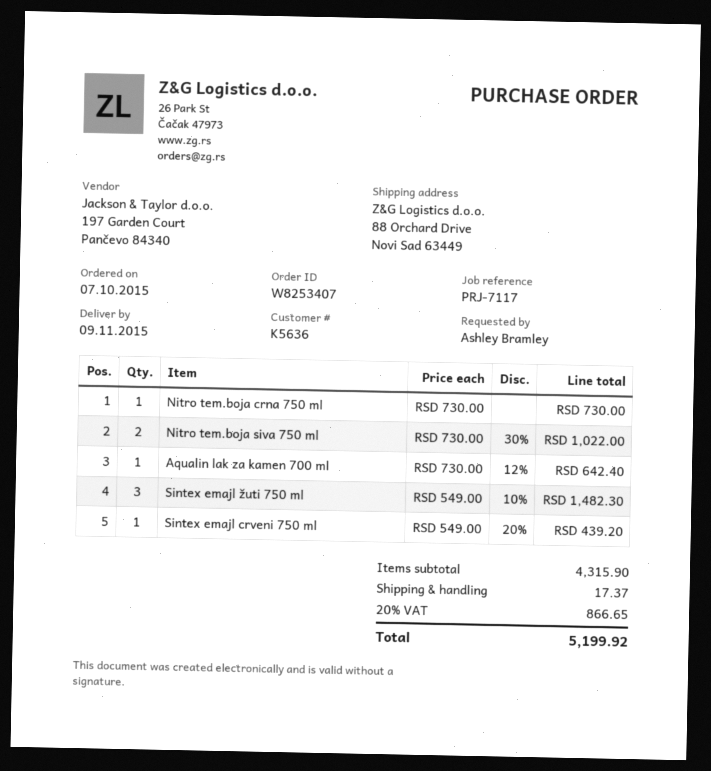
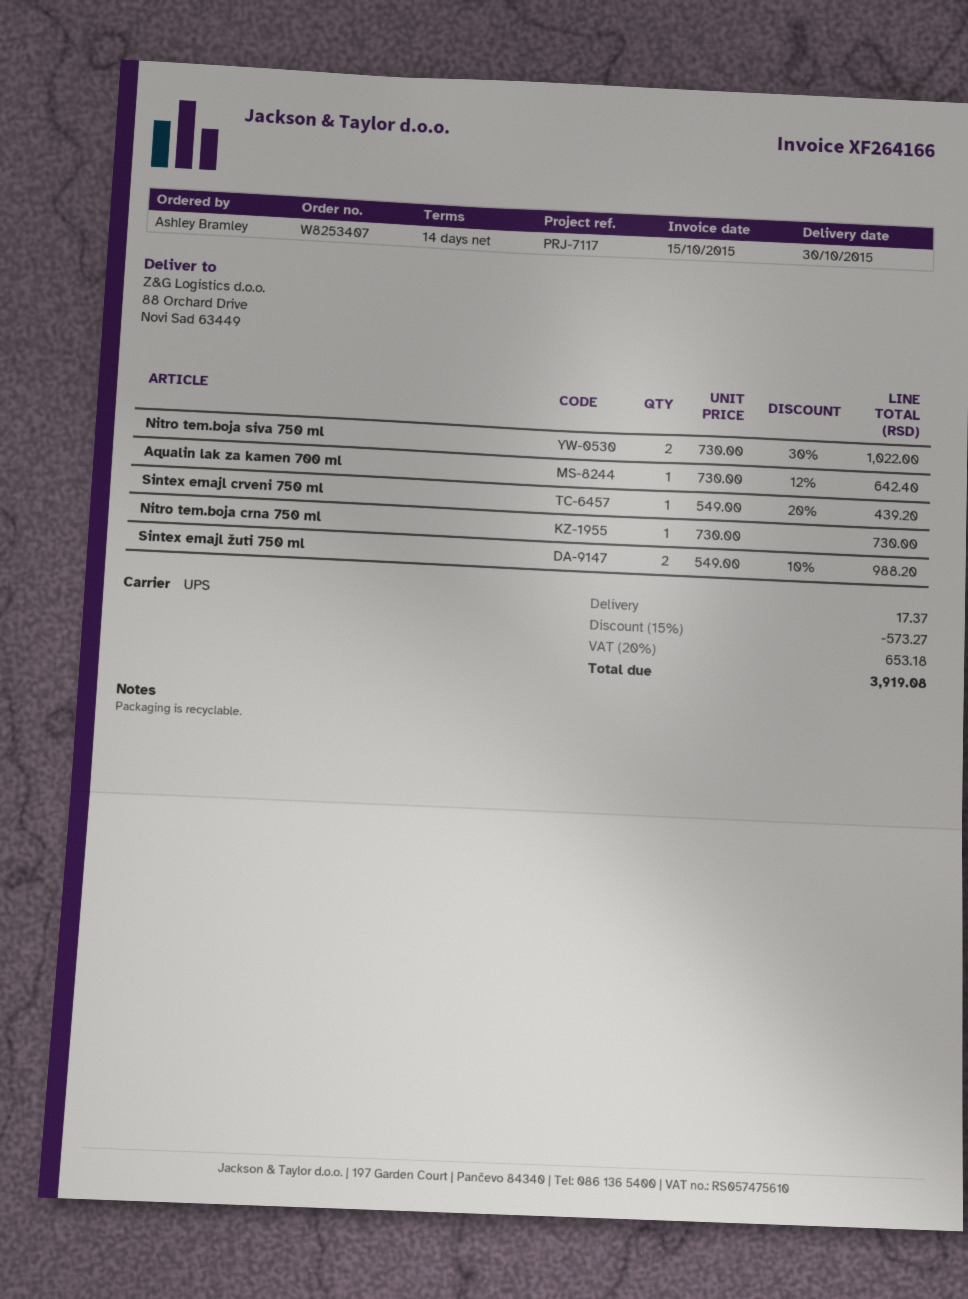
delivery date: 2015-11-09 -> 2015-10-30
Sintex emajl žuti 750 ml: 3 x 549.00 - 10% = 1482.30 -> 2 x 549.00 - 10% = 988.20
discount: none -> 15% = 573.27
tax: 20% = 866.65 -> 20% = 653.18
total: 5199.92 -> 3919.08

